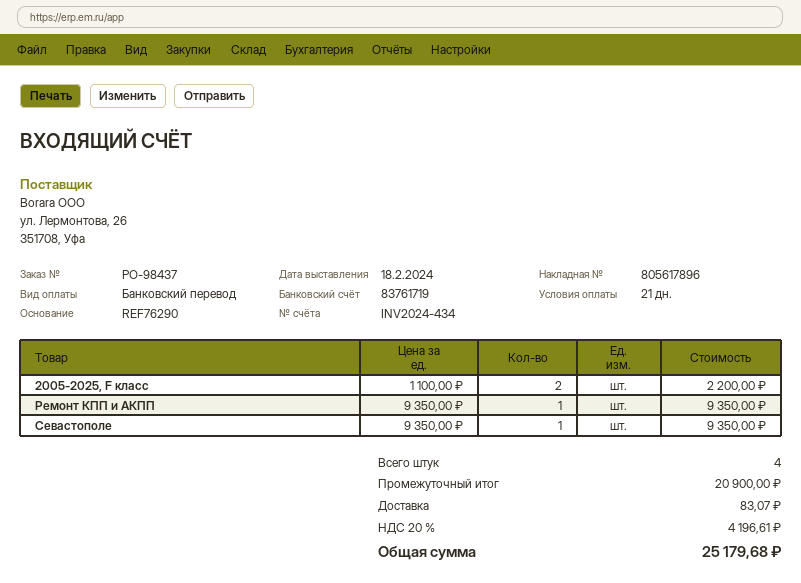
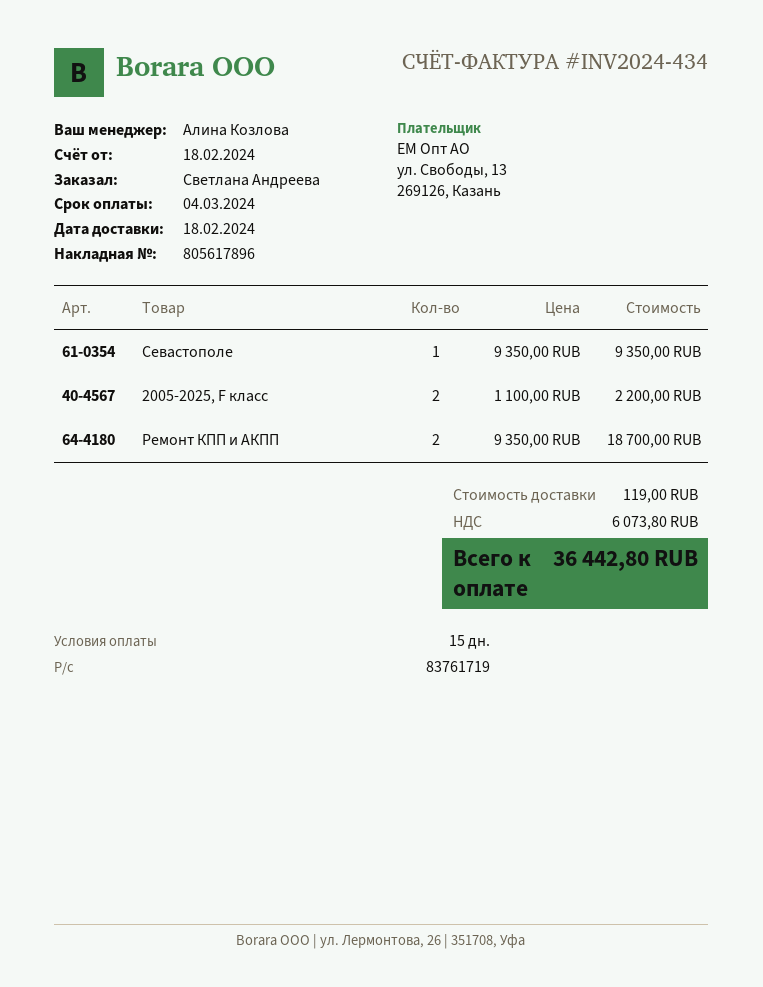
payment terms: 21 days -> 15 days
Ремонт КПП и АКПП: 1 x 9350.00 = 9350.00 -> 2 x 9350.00 = 18700.00
shipping: 83.07 -> 119.00
tax: 4196.61 -> 6073.80
total: 25179.68 -> 36442.80

